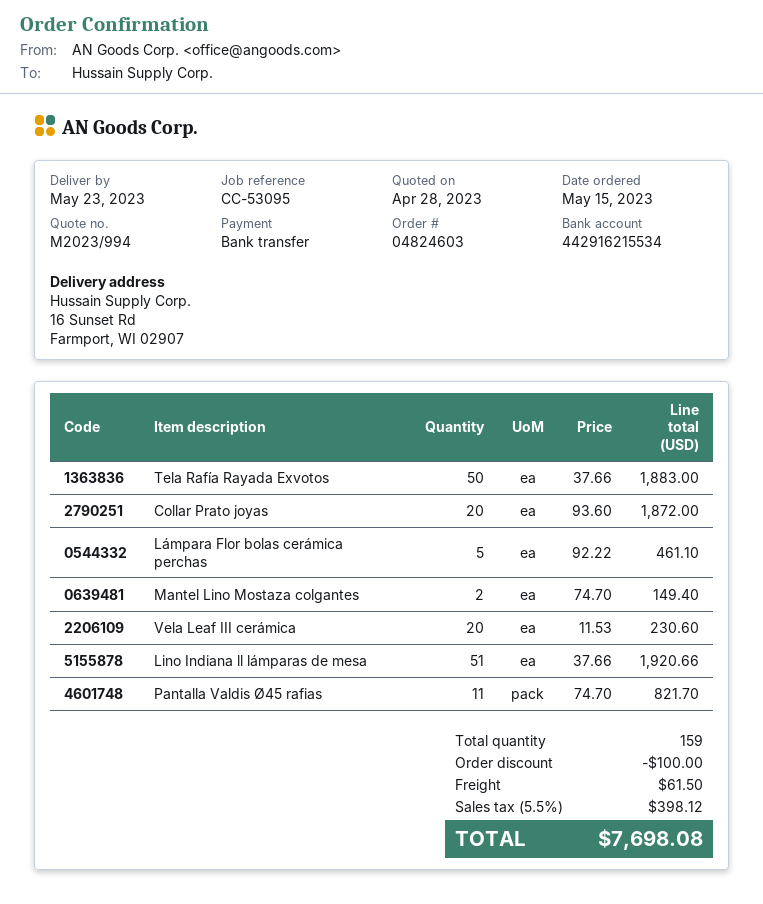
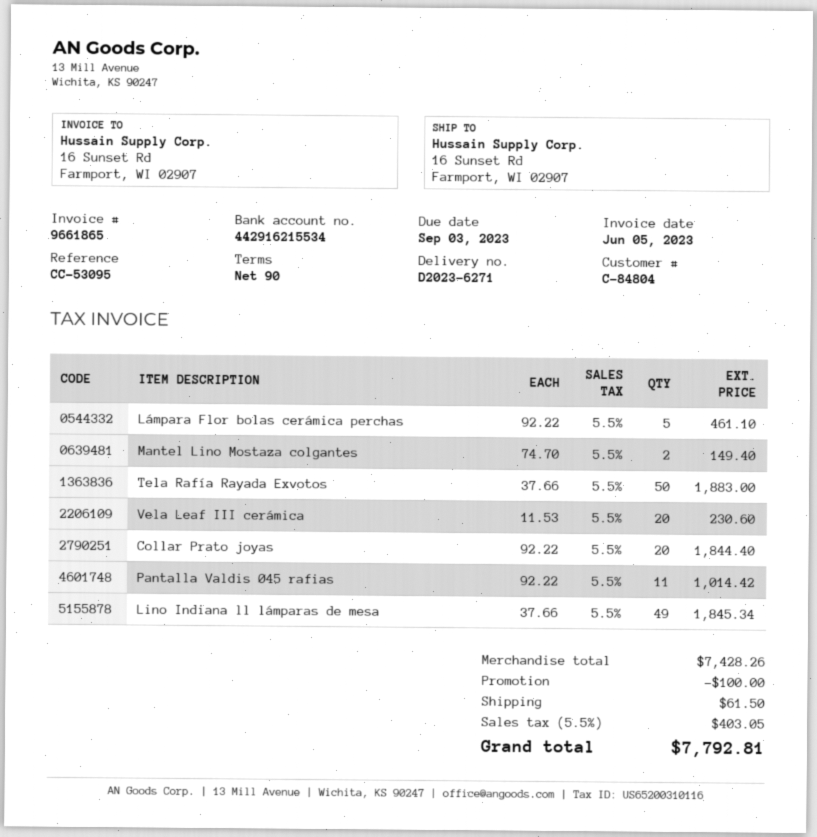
Collar Prato joyas: 20 x 93.60 = 1872.00 -> 20 x 92.22 = 1844.40
Lino Indiana ll lámparas de mesa: 51 x 37.66 = 1920.66 -> 49 x 37.66 = 1845.34
Pantalla Valdis Ø45 rafias: 11 x 74.70 = 821.70 -> 11 x 92.22 = 1014.42
tax: 5.5% = 398.12 -> 5.5% = 403.05
total: 7698.08 -> 7792.81

